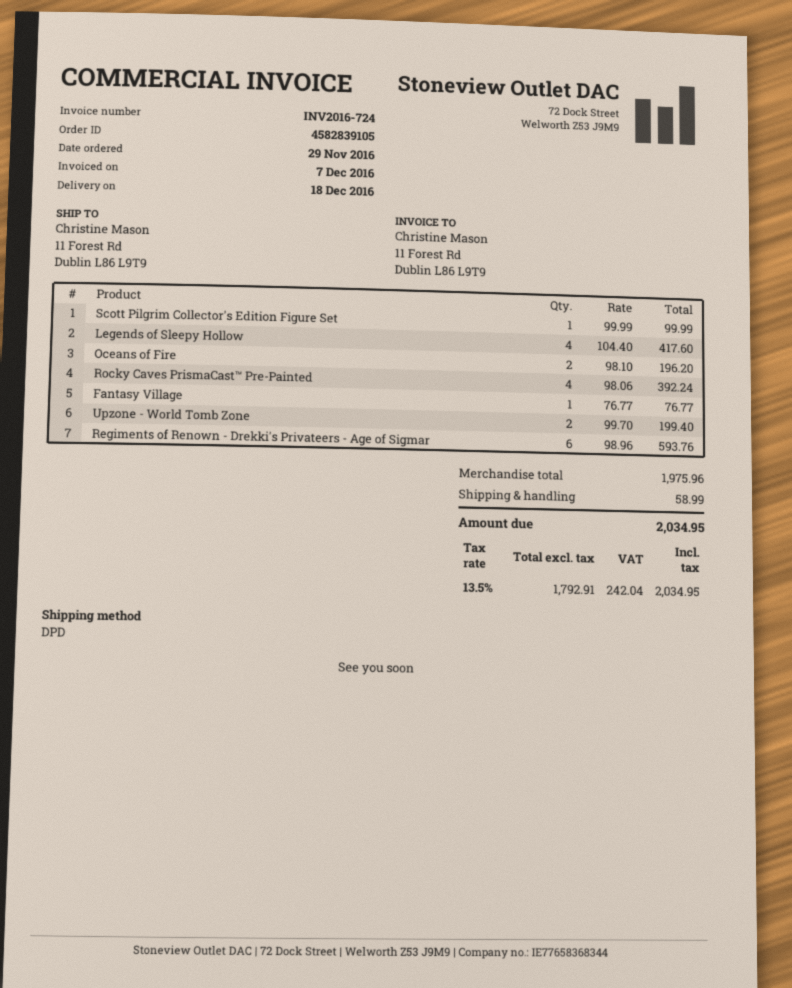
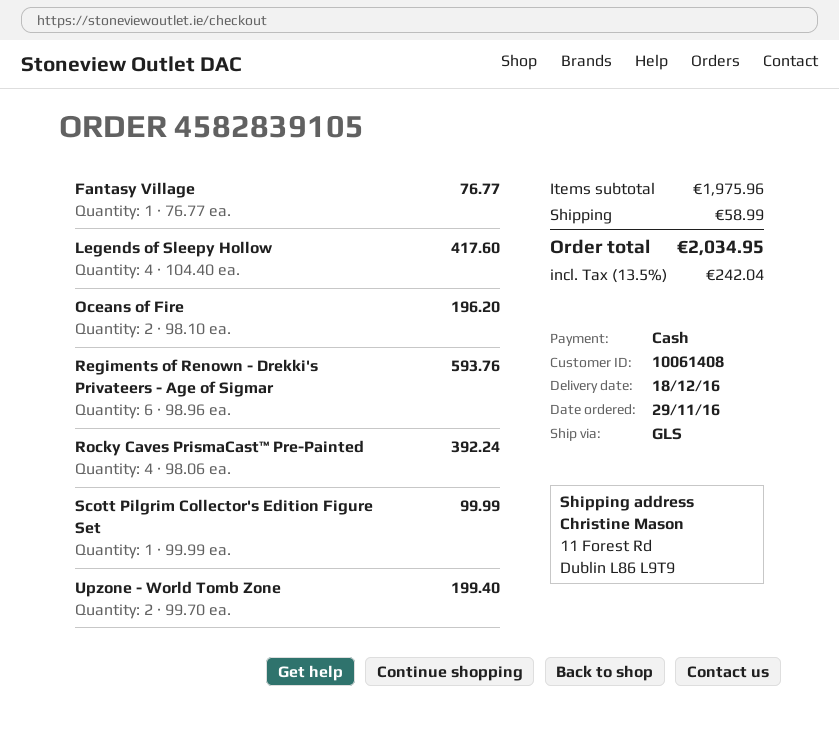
shipping method: DPD -> GLS

